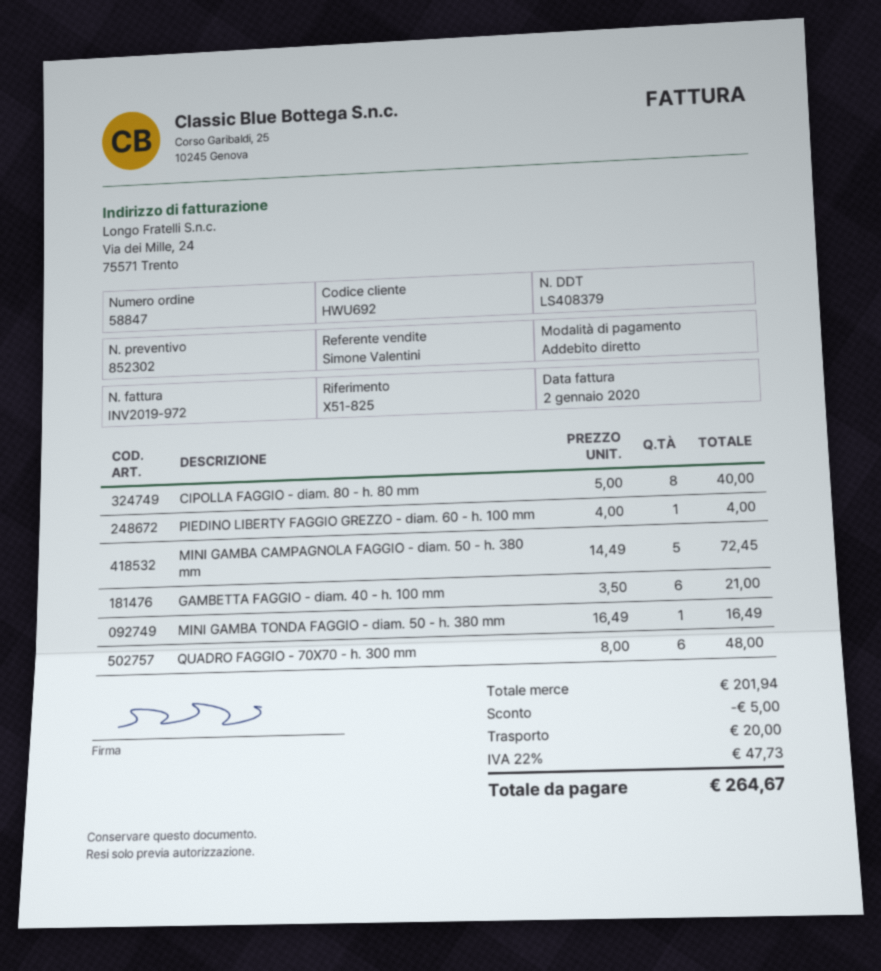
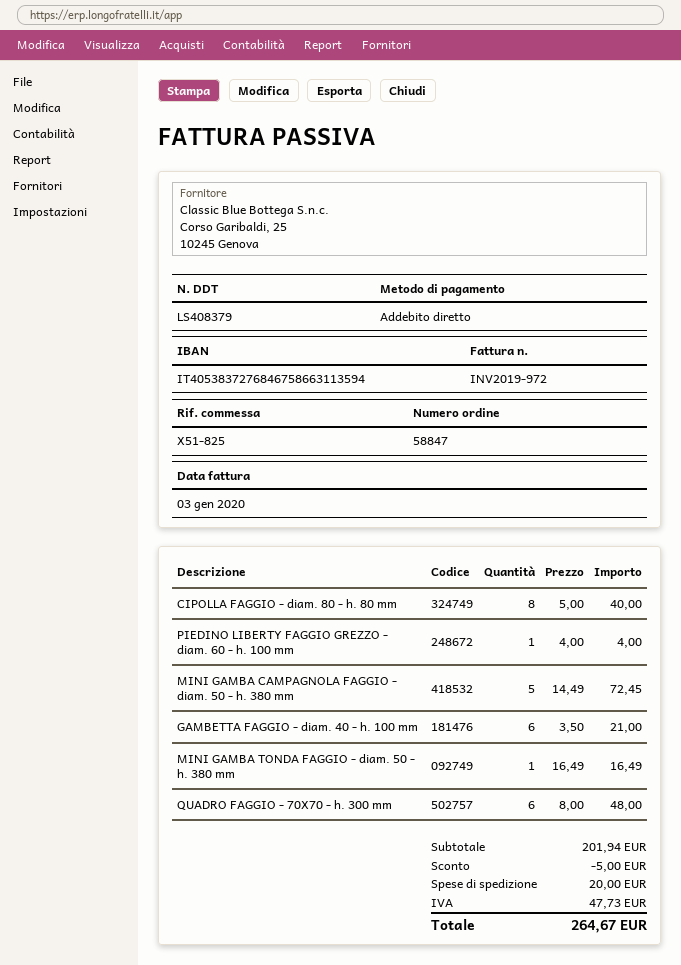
invoice date: 2020-01-02 -> 2020-01-03

